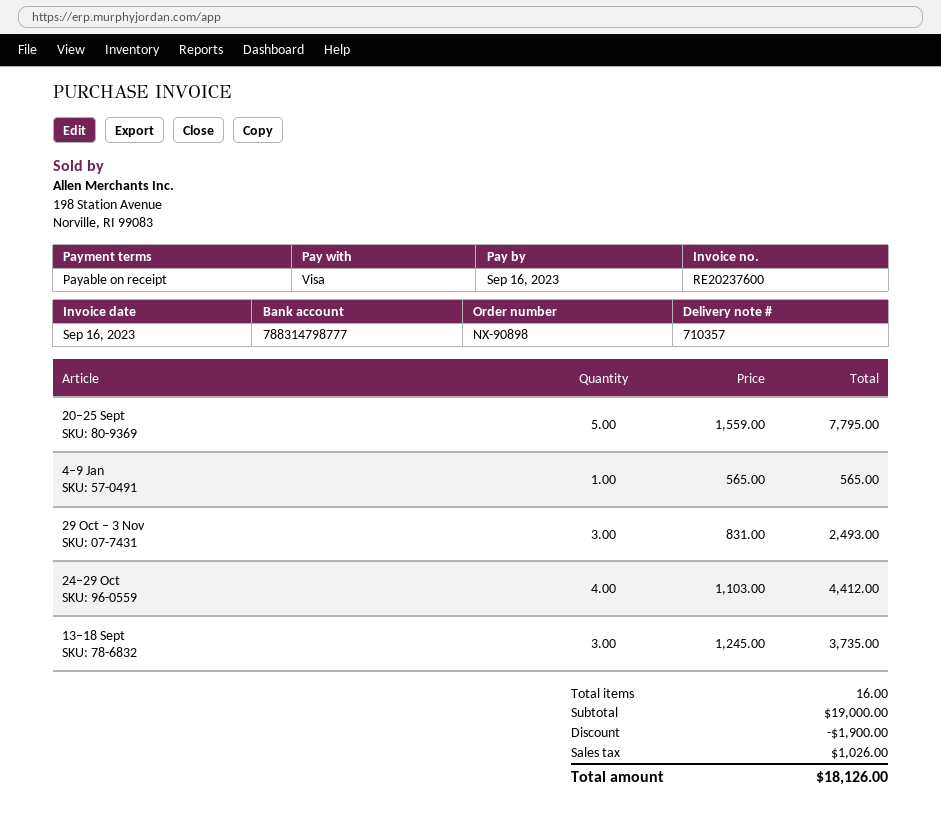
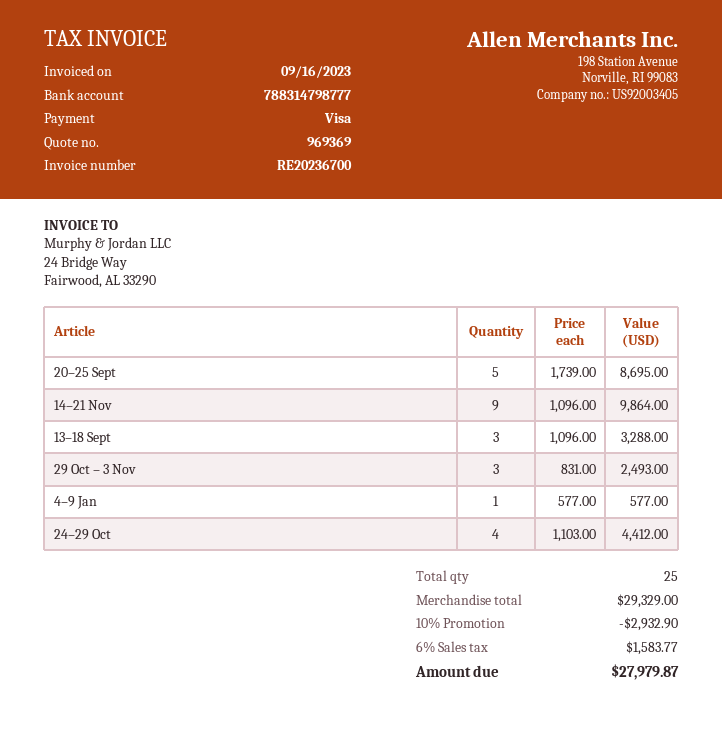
invoice number: RE20237600 -> RE20236700
20–25 Sept: 5 x 1559.00 = 7795.00 -> 5 x 1739.00 = 8695.00
4–9 Jan: 1 x 565.00 = 565.00 -> 1 x 577.00 = 577.00
13–18 Sept: 3 x 1245.00 = 3735.00 -> 3 x 1096.00 = 3288.00
14–21 Nov: none -> 9 x 1096.00 = 9864.00
total quantity: 16 -> 25
subtotal: 19000.00 -> 29329.00
discount: 1900.00 -> 2932.90
tax: 1026.00 -> 1583.77
total: 18126.00 -> 27979.87

